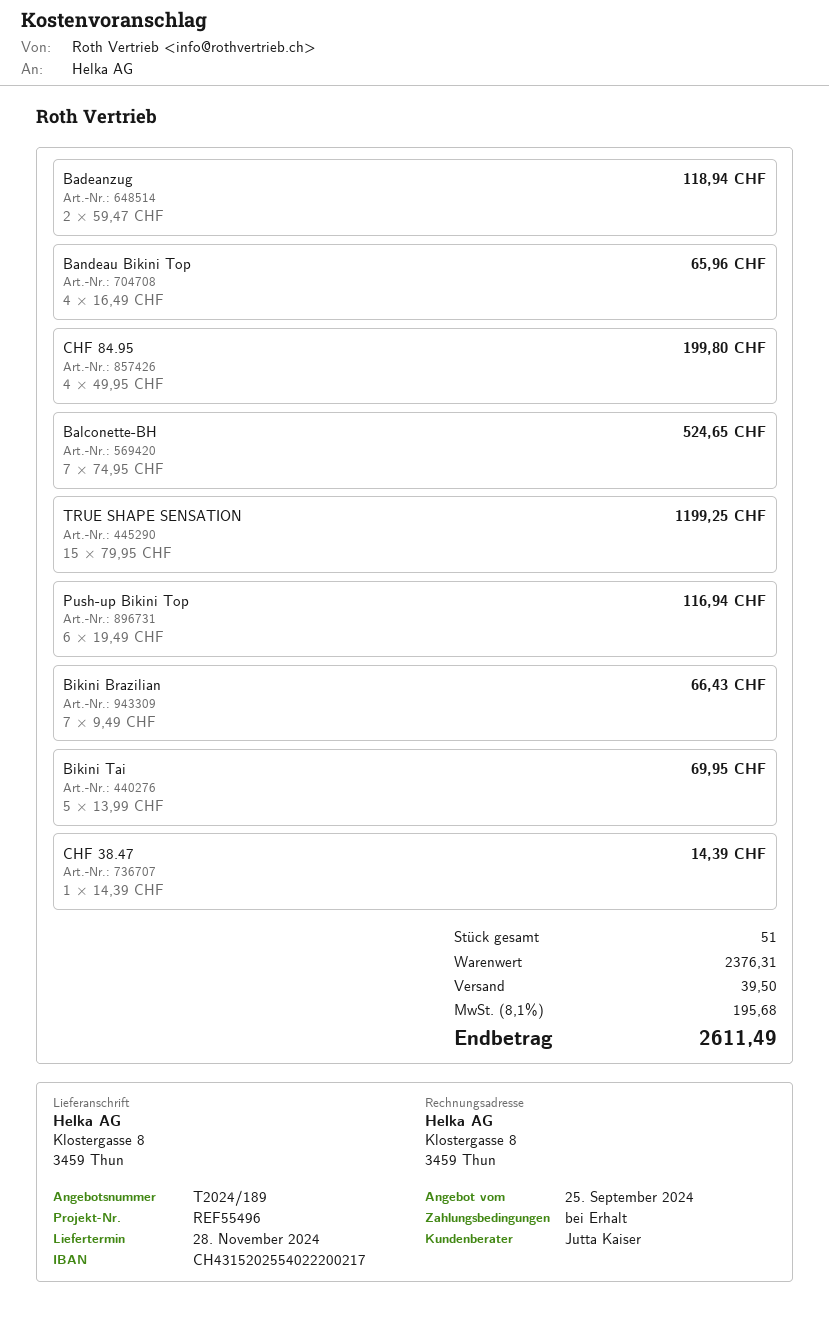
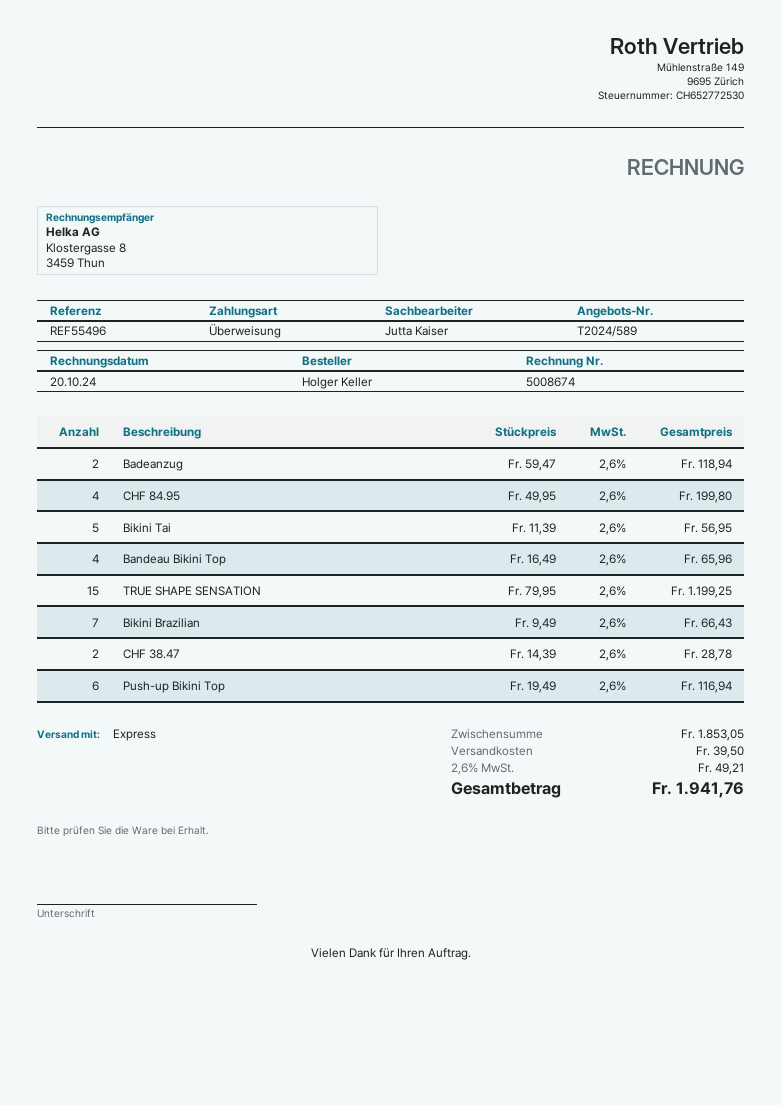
quote number: T2024/189 -> T2024/589
Balconette-BH: 7 x 74.95 = 524.65 -> none
Bikini Tai: 5 x 13.99 = 69.95 -> 5 x 11.39 = 56.95
CHF 38.47: 1 x 14.39 = 14.39 -> 2 x 14.39 = 28.78
subtotal: 2376.31 -> 1853.05
tax: 8.1% = 195.68 -> 2.6% = 49.21
total: 2611.49 -> 1941.76

